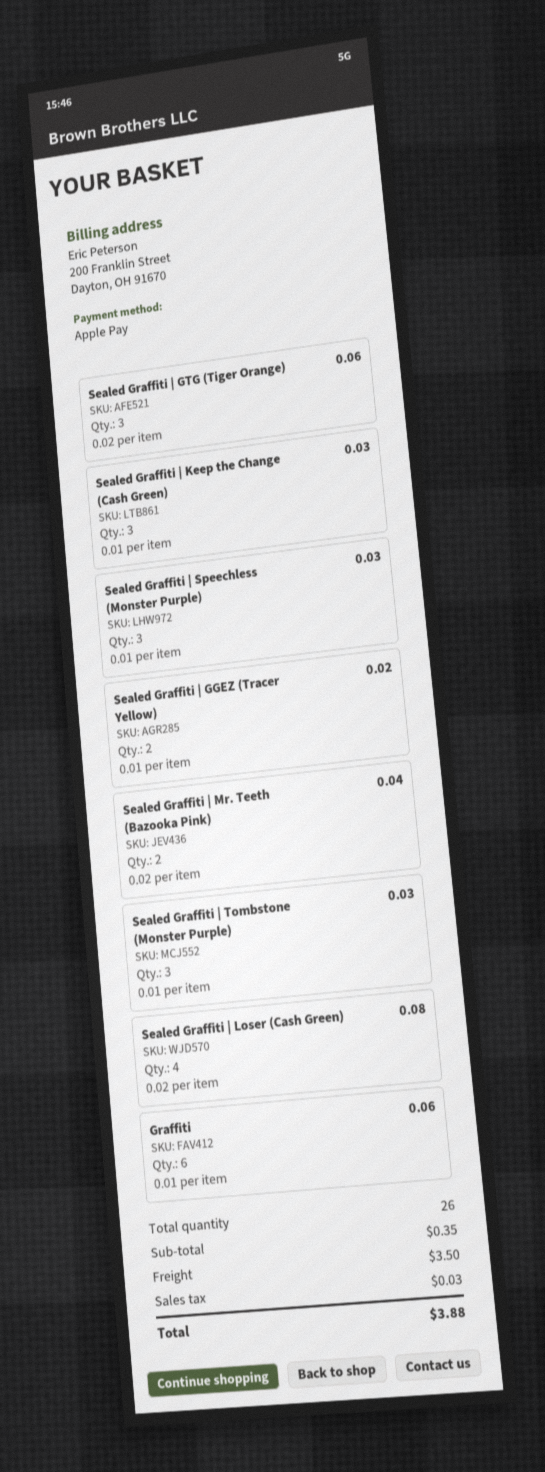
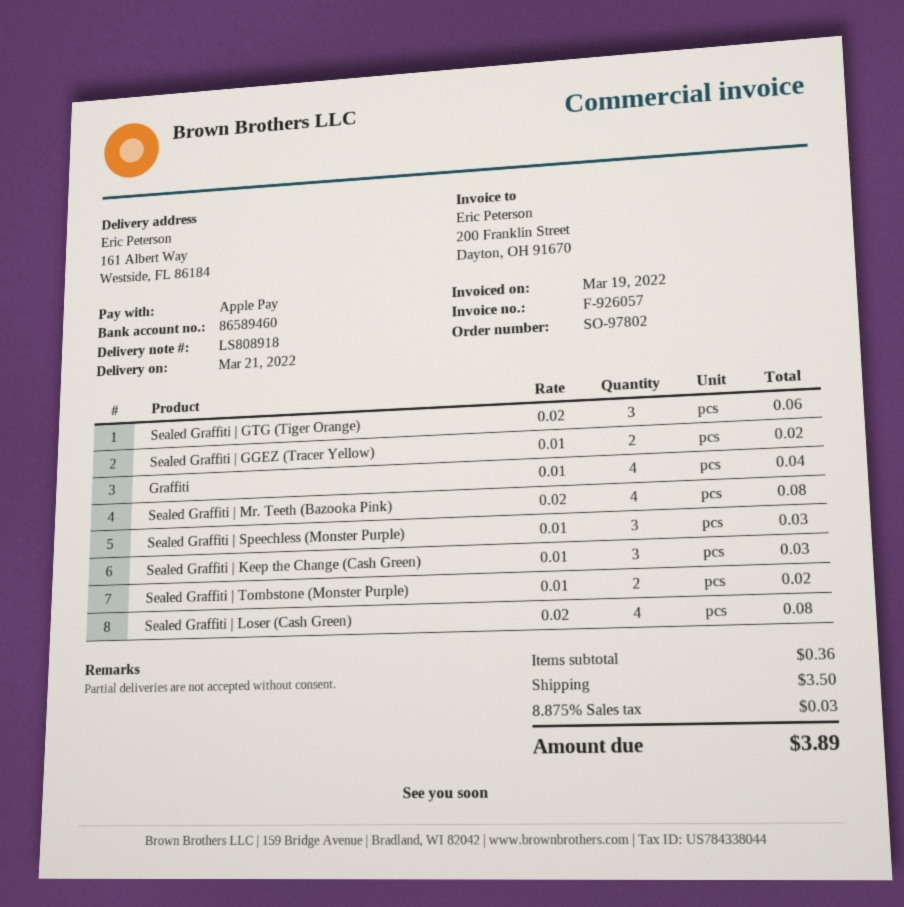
Sealed Graffiti | Mr. Teeth (Bazooka Pink): 2 x 0.02 = 0.04 -> 4 x 0.02 = 0.08
Sealed Graffiti | Tombstone (Monster Purple): 3 x 0.01 = 0.03 -> 2 x 0.01 = 0.02
Graffiti: 6 x 0.01 = 0.06 -> 4 x 0.01 = 0.04
subtotal: 0.35 -> 0.36
total: 3.88 -> 3.89

